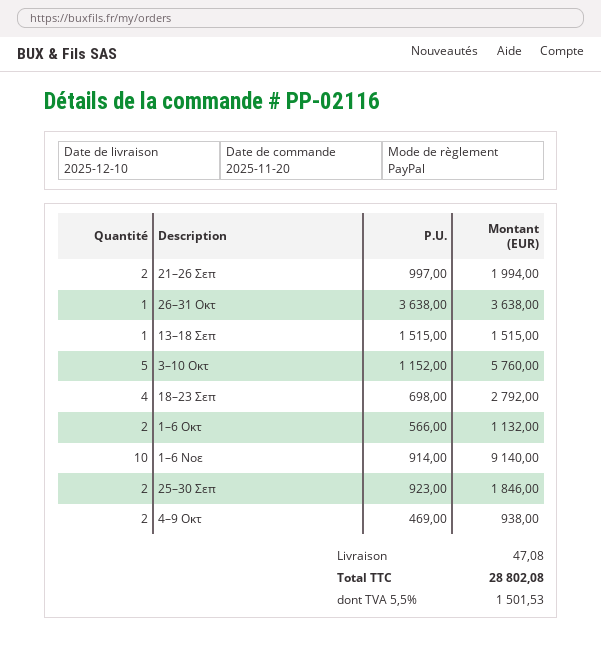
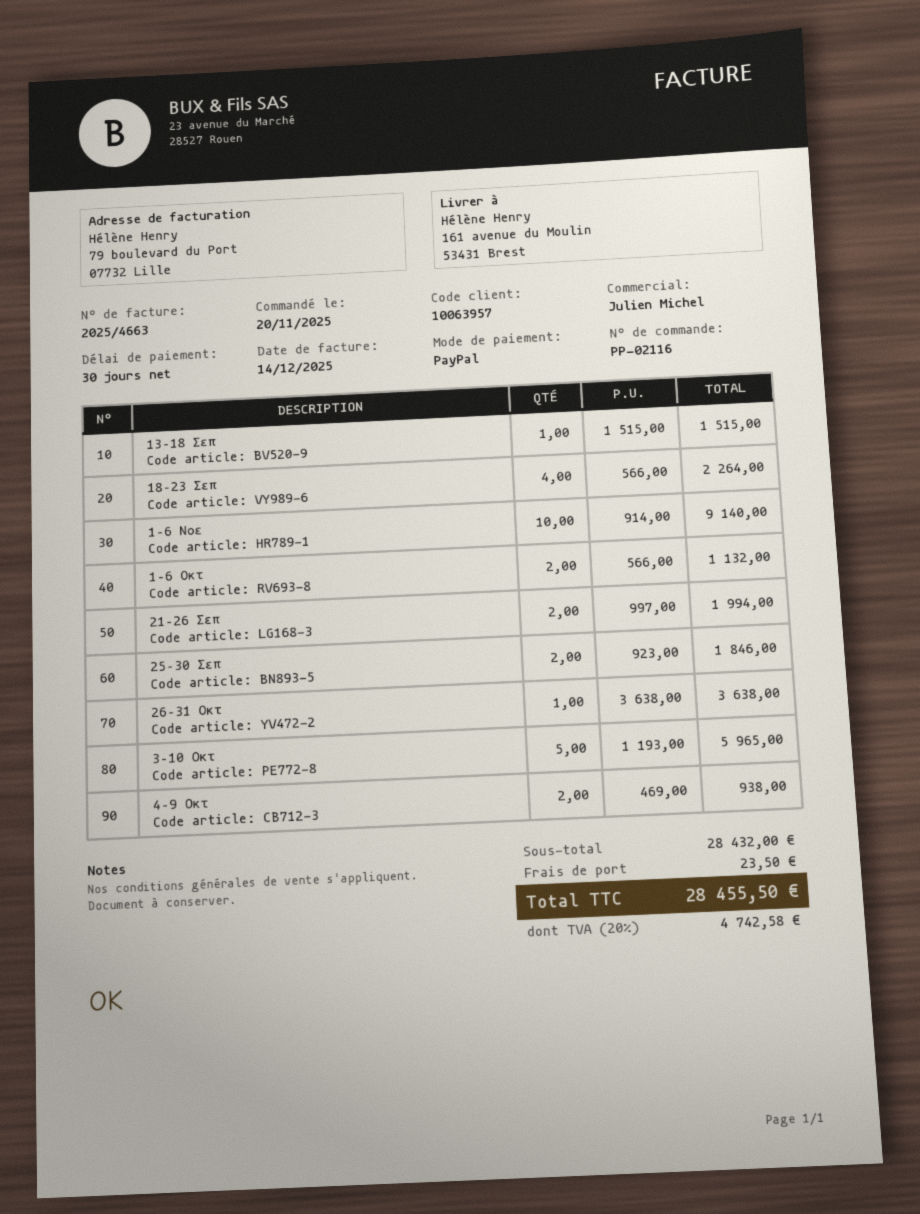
3–10 Οκτ: 5 x 1152.00 = 5760.00 -> 5 x 1193.00 = 5965.00
18–23 Σεπ: 4 x 698.00 = 2792.00 -> 4 x 566.00 = 2264.00
shipping: 47.08 -> 23.50
tax: 5.5% = 1501.53 -> 20% = 4742.58
total: 28802.08 -> 28455.50

